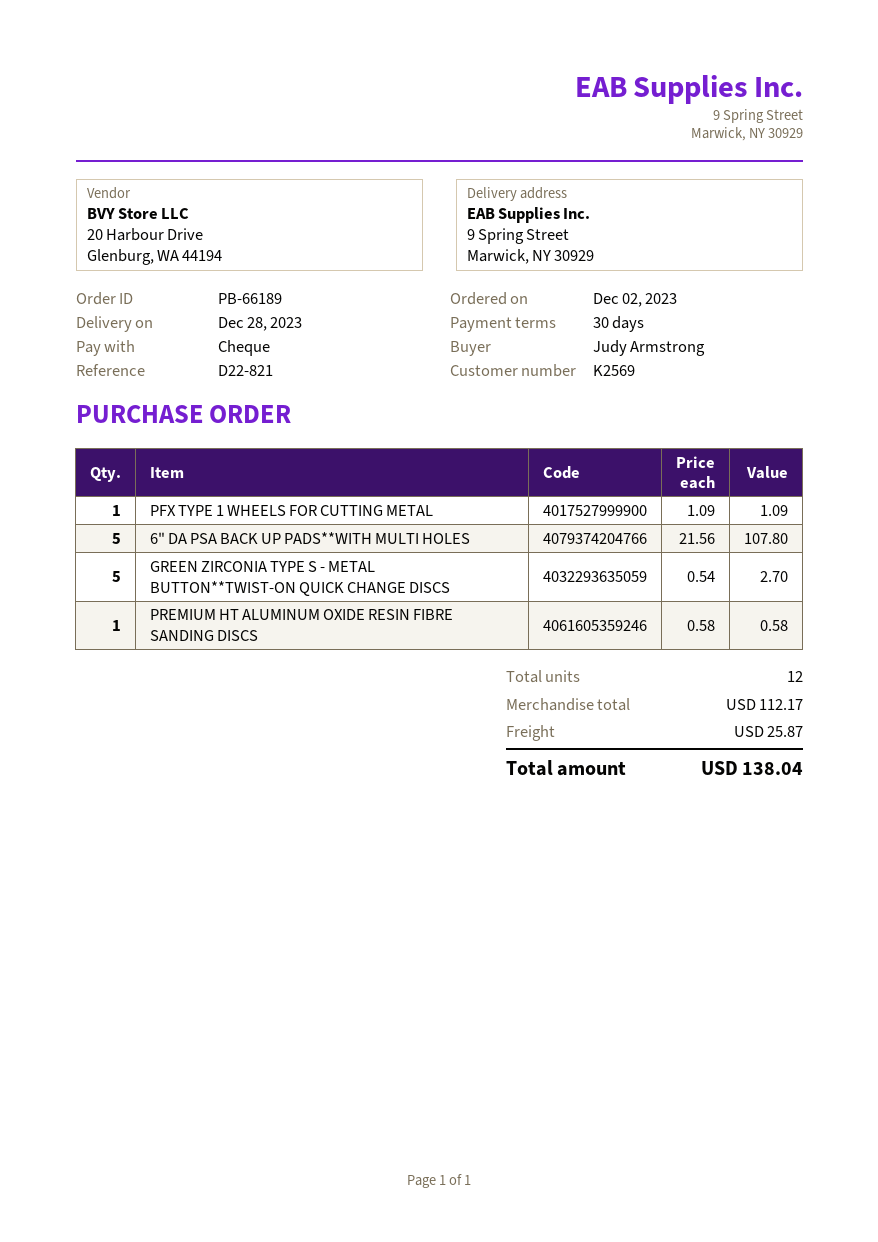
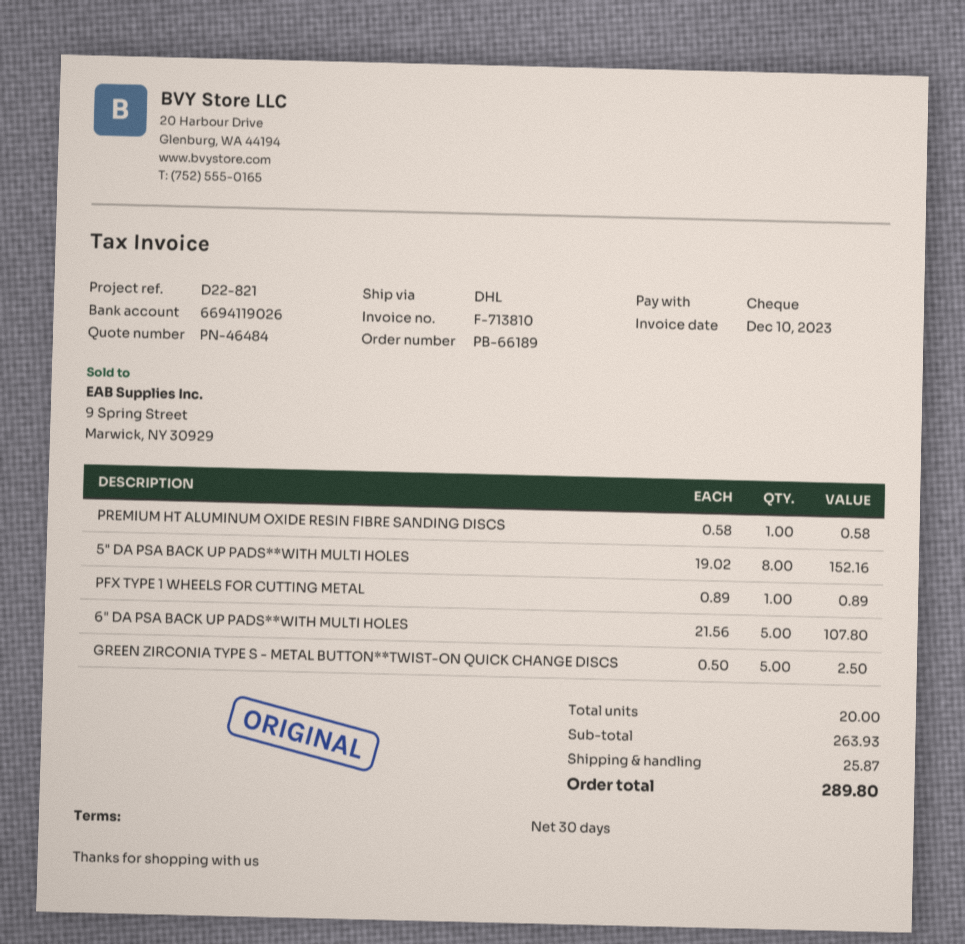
PFX TYPE 1 WHEELS FOR CUTTING METAL: 1 x 1.09 = 1.09 -> 1 x 0.89 = 0.89
GREEN ZIRCONIA TYPE S - METAL BUTTON**TWIST-ON QUICK CHANGE DISCS: 5 x 0.54 = 2.70 -> 5 x 0.50 = 2.50
5" DA PSA BACK UP PADS**WITH MULTI HOLES: none -> 8 x 19.02 = 152.16
total quantity: 12 -> 20
subtotal: 112.17 -> 263.93
total: 138.04 -> 289.80

